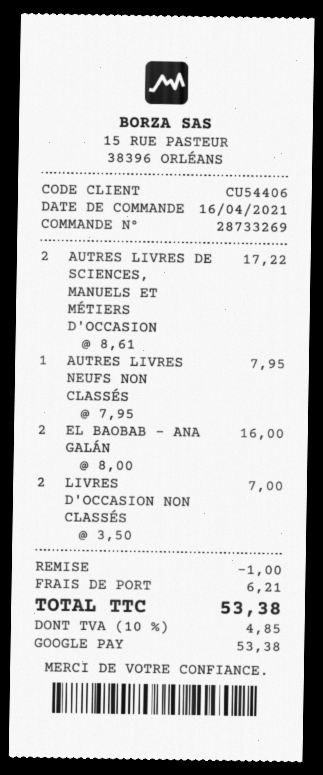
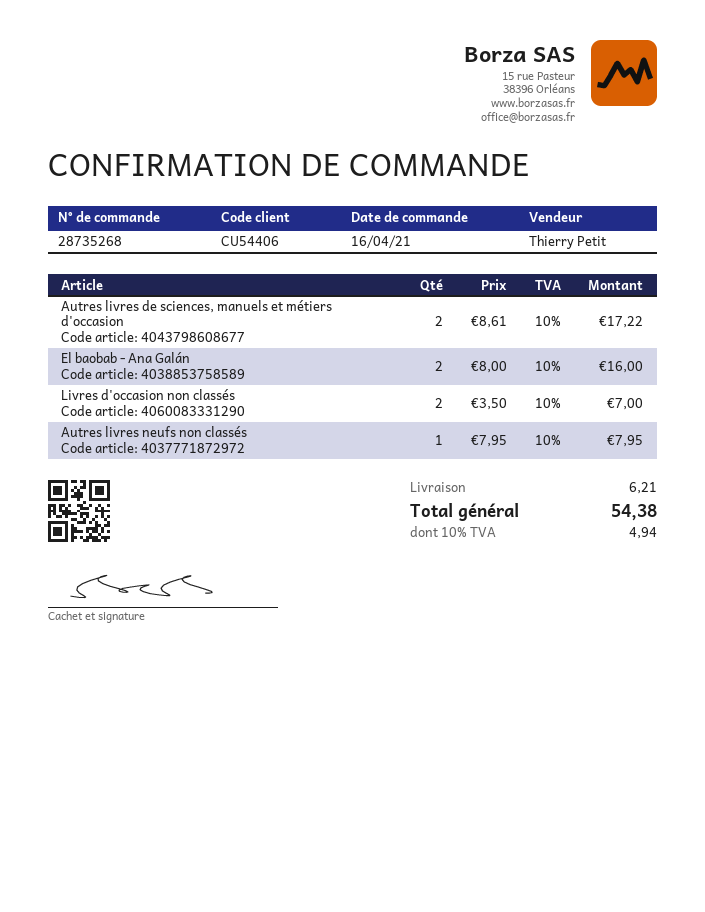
order number: 28733269 -> 28735268
discount: 1.00 -> none
tax: 10% = 4.85 -> 10% = 4.94
total: 53.38 -> 54.38

